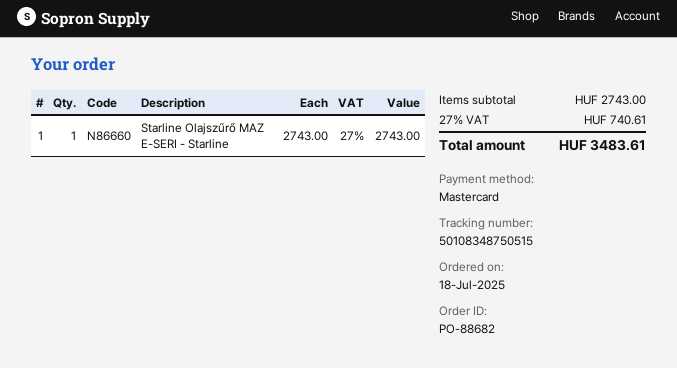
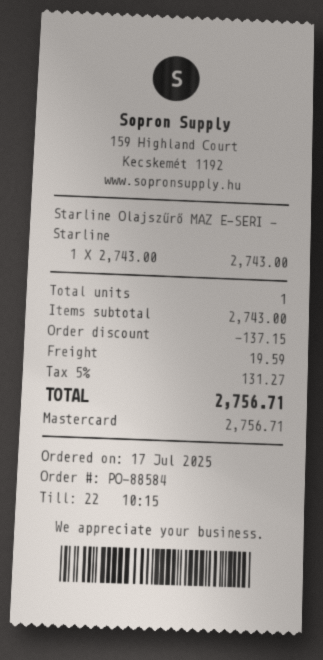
order number: PO-88682 -> PO-88584
order date: 2025-07-18 -> 2025-07-17
discount: none -> 137.15
shipping: none -> 19.59
tax: 27% = 740.61 -> 5% = 131.27
total: 3483.61 -> 2756.71

